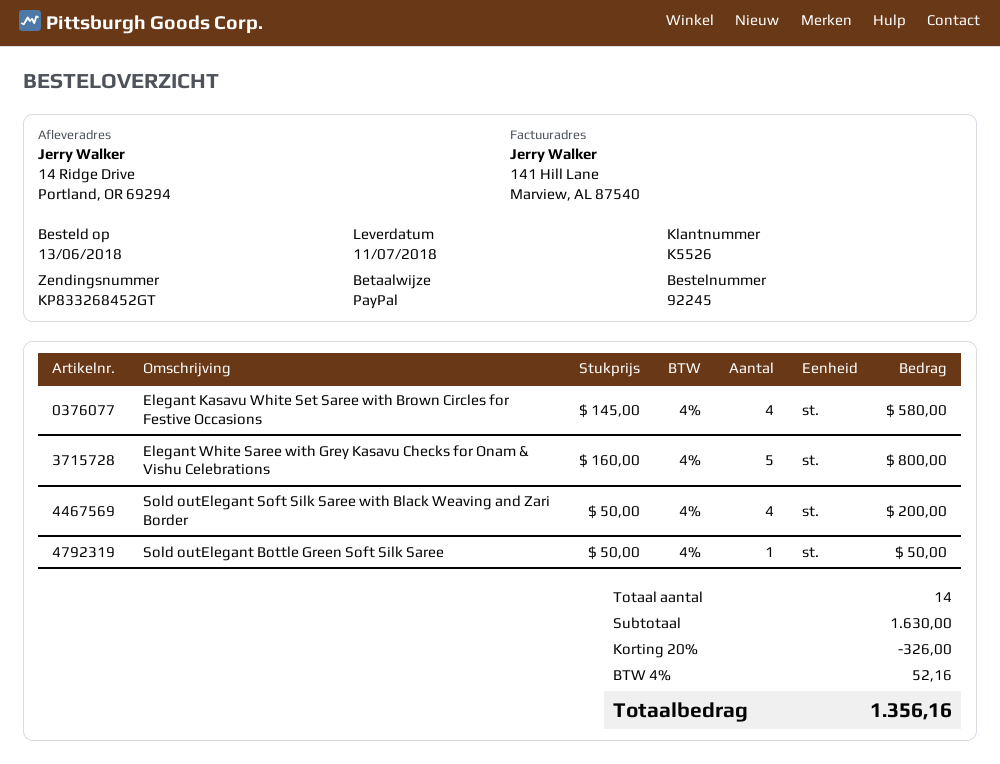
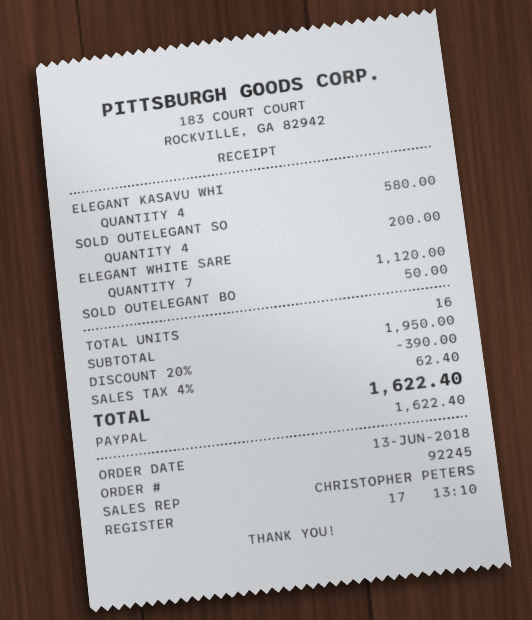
Elegant White Saree with Grey Kasavu Checks for Onam & Vishu Celebrations: 5 for 800.00 -> 7 for 1120.00
total quantity: 14 -> 16
subtotal: 1630.00 -> 1950.00
discount: 20% = 326.00 -> 20% = 390.00
tax: 4% = 52.16 -> 4% = 62.40
total: 1356.16 -> 1622.40

